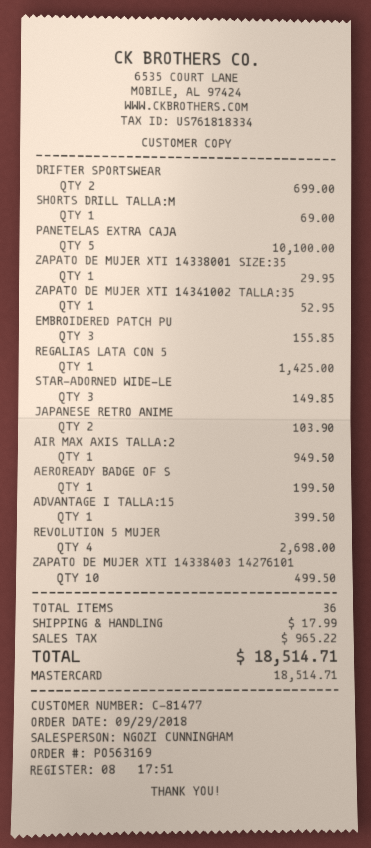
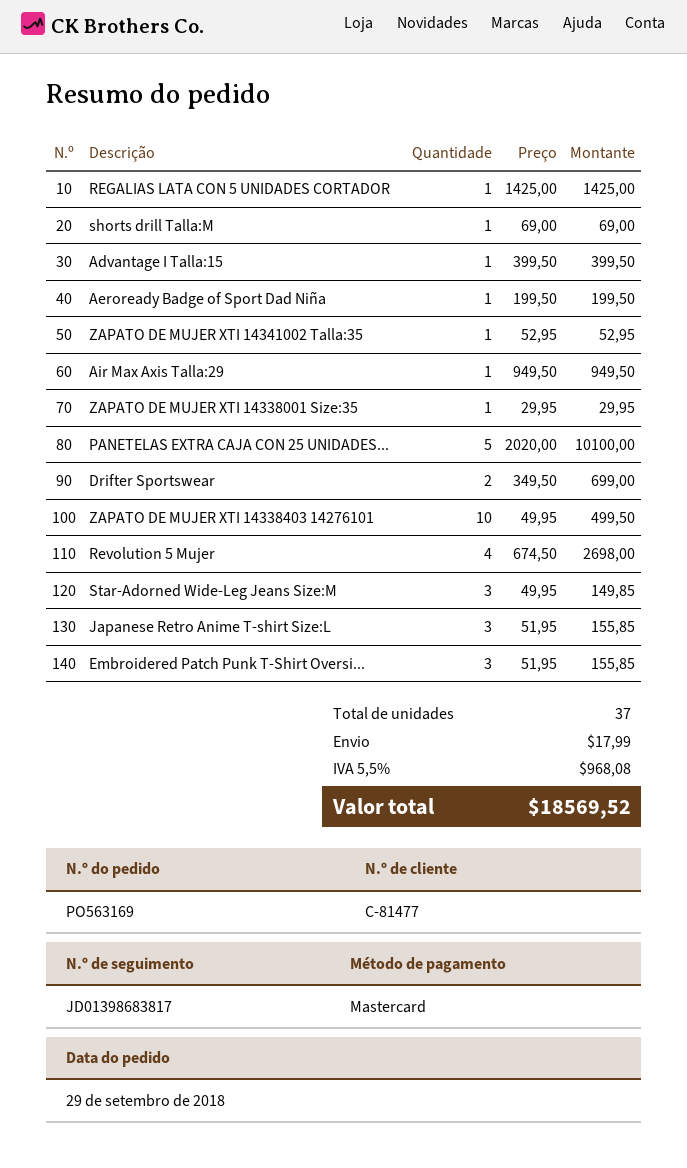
JAPANESE RETRO ANIME: 2 for 103.90 -> 3 for 155.85
total quantity: 36 -> 37
tax: 965.22 -> 968.08
total: 18514.71 -> 18569.52

